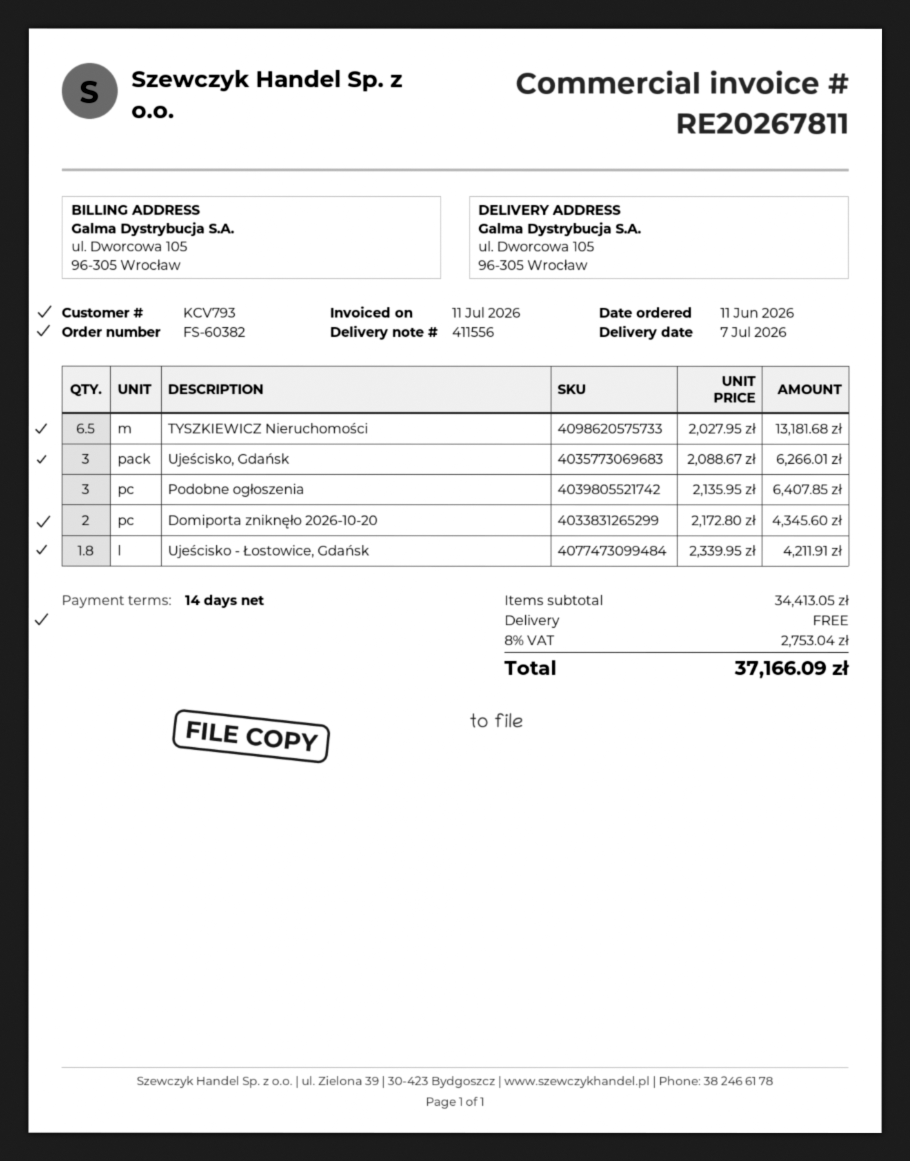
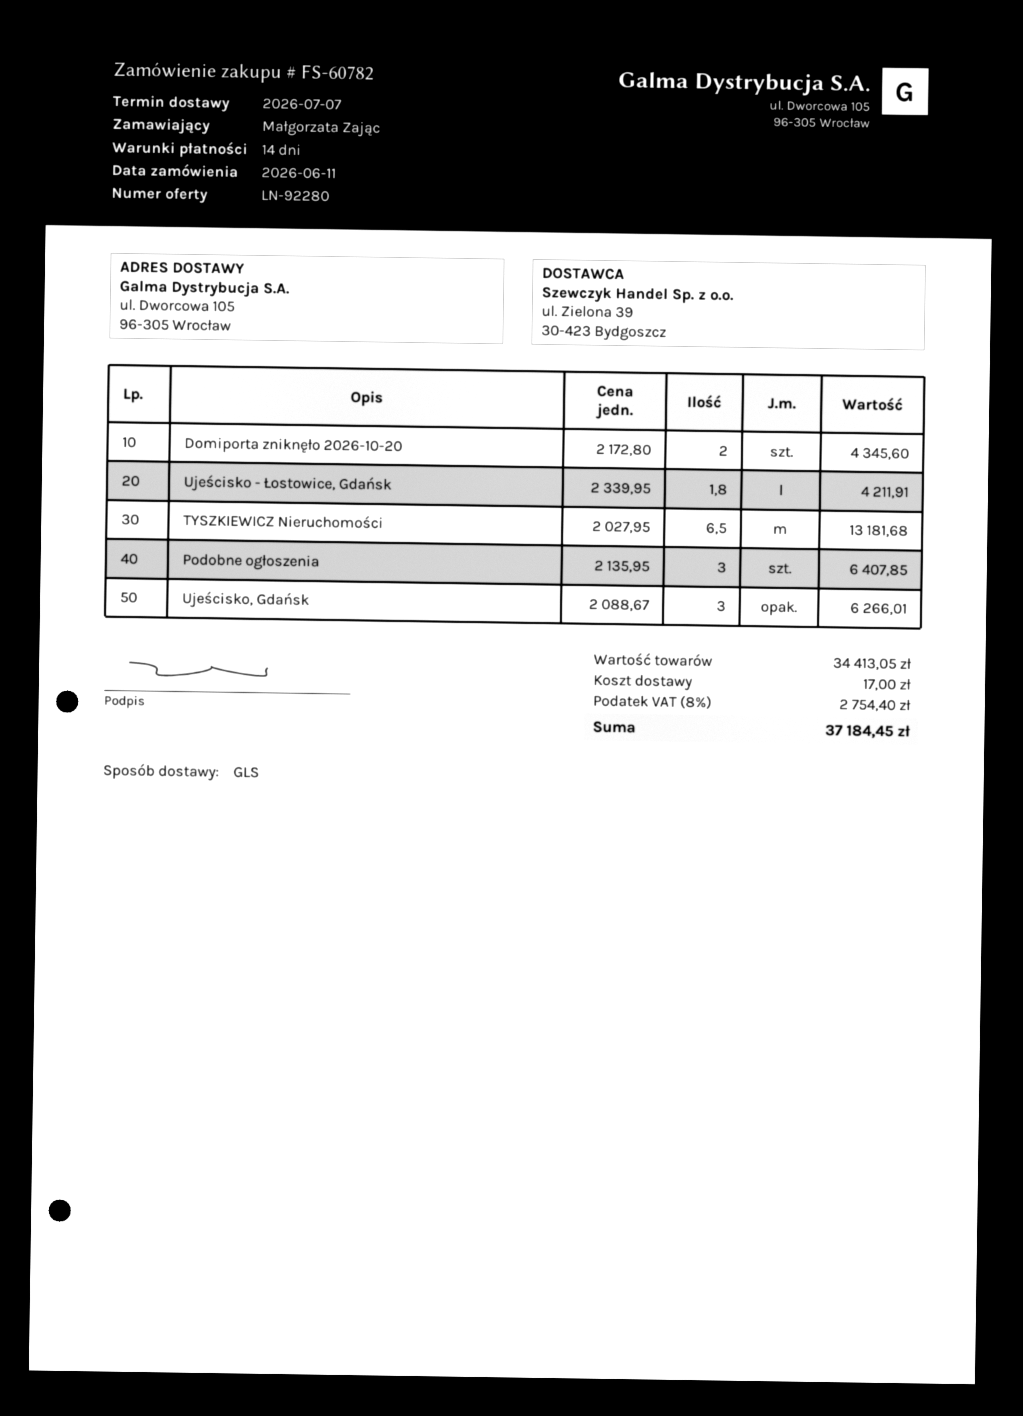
order number: FS-60382 -> FS-60782
shipping: 0.00 -> 17.00
tax: 8% = 2753.04 -> 8% = 2754.40
total: 37166.09 -> 37184.45

